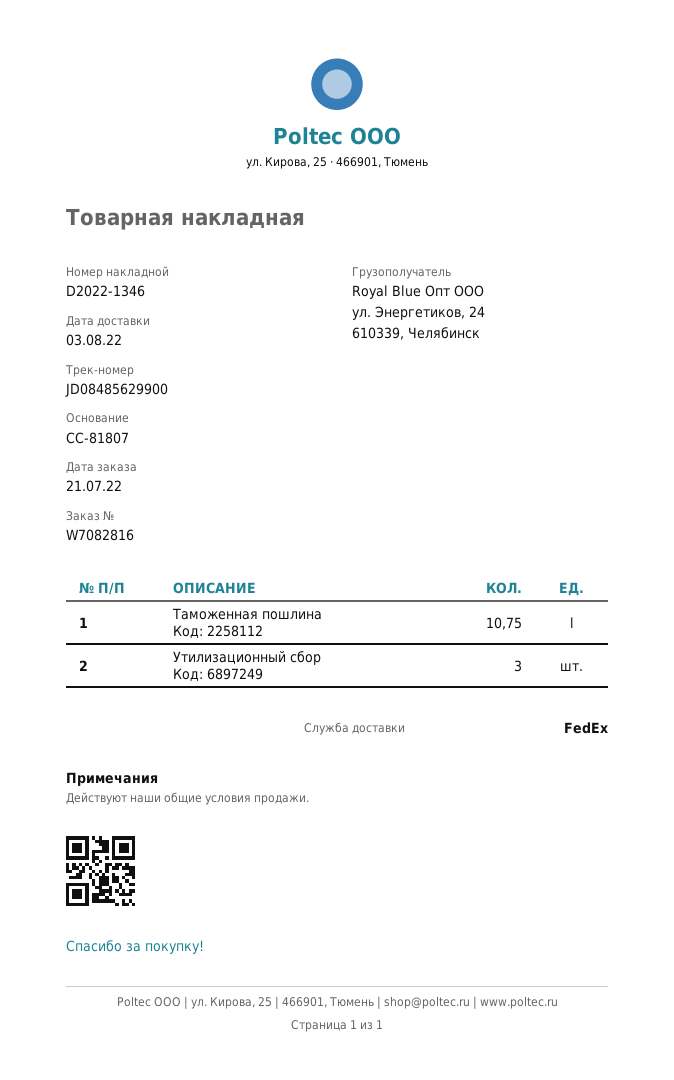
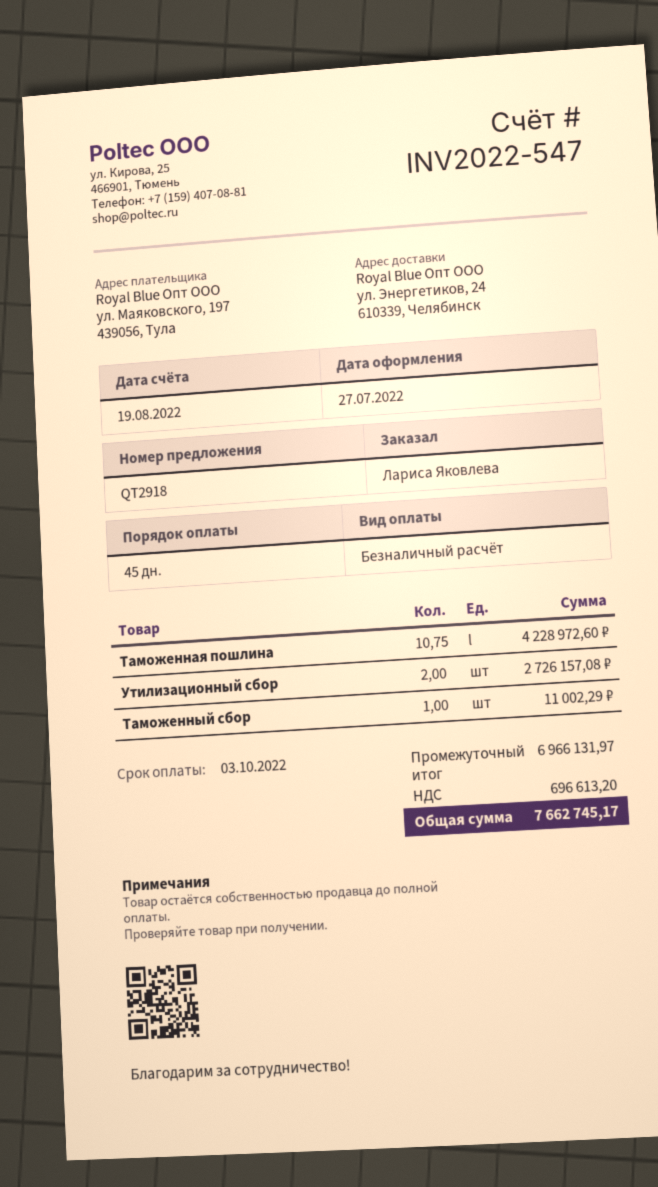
order date: 2022-07-21 -> 2022-07-27
Утилизационный сбор: 3 -> 2
Таможенный сбор: none -> 1

